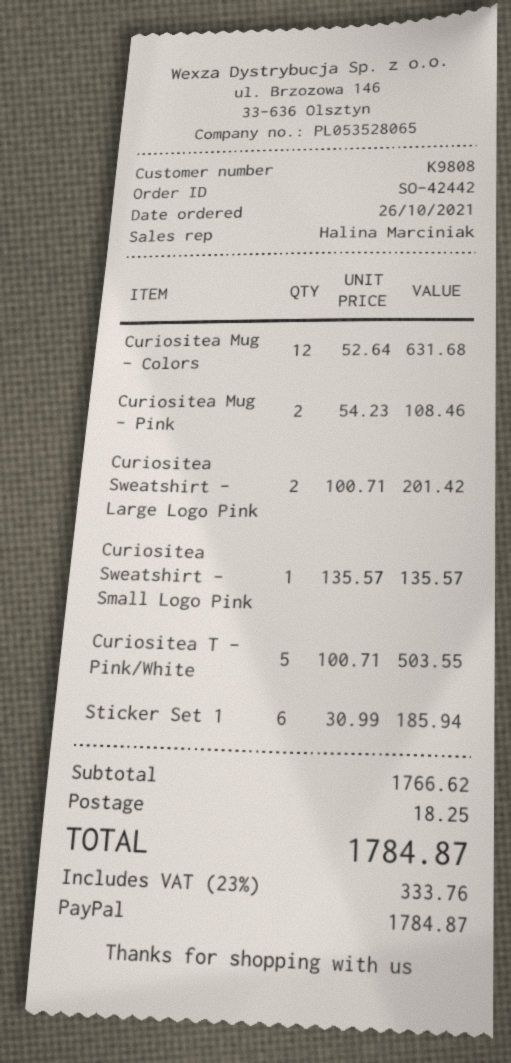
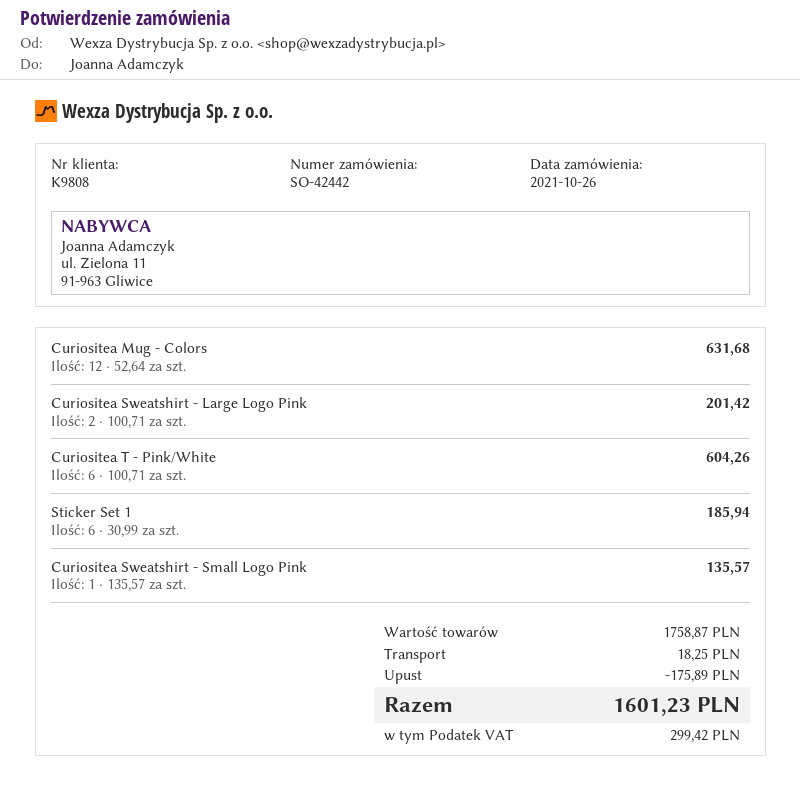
Curiositea Mug - Pink: 2 x 54.23 = 108.46 -> none
Curiositea T - Pink/White: 5 x 100.71 = 503.55 -> 6 x 100.71 = 604.26
subtotal: 1766.62 -> 1758.87
discount: none -> 175.89
tax: 333.76 -> 299.42
total: 1784.87 -> 1601.23

